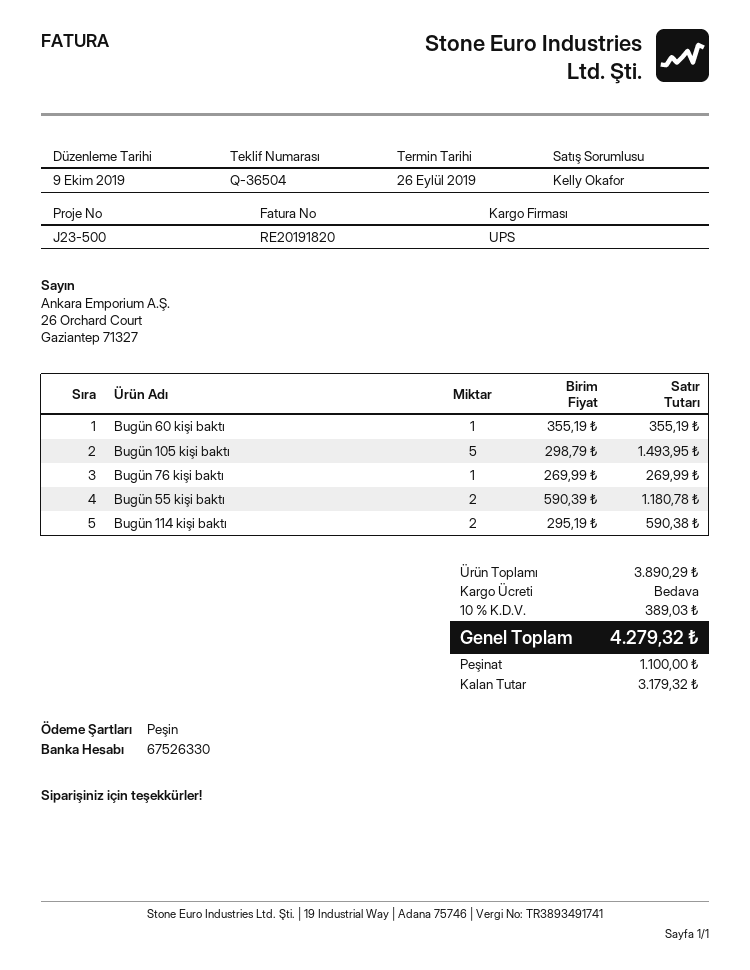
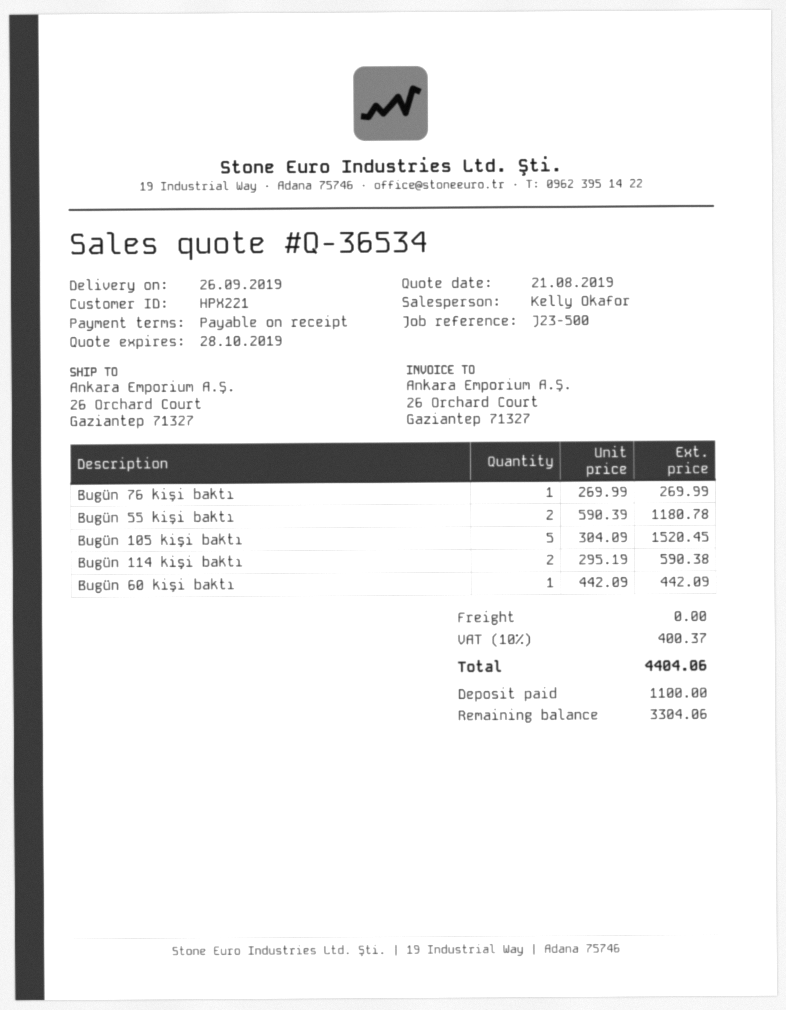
quote number: Q-36504 -> Q-36534
Bugün 60 kişi baktı: 1 x 355.19 = 355.19 -> 1 x 442.09 = 442.09
Bugün 105 kişi baktı: 5 x 298.79 = 1493.95 -> 5 x 304.09 = 1520.45
tax: 10% = 389.03 -> 10% = 400.37
total: 4279.32 -> 4404.06
balance: 3179.32 -> 3304.06

